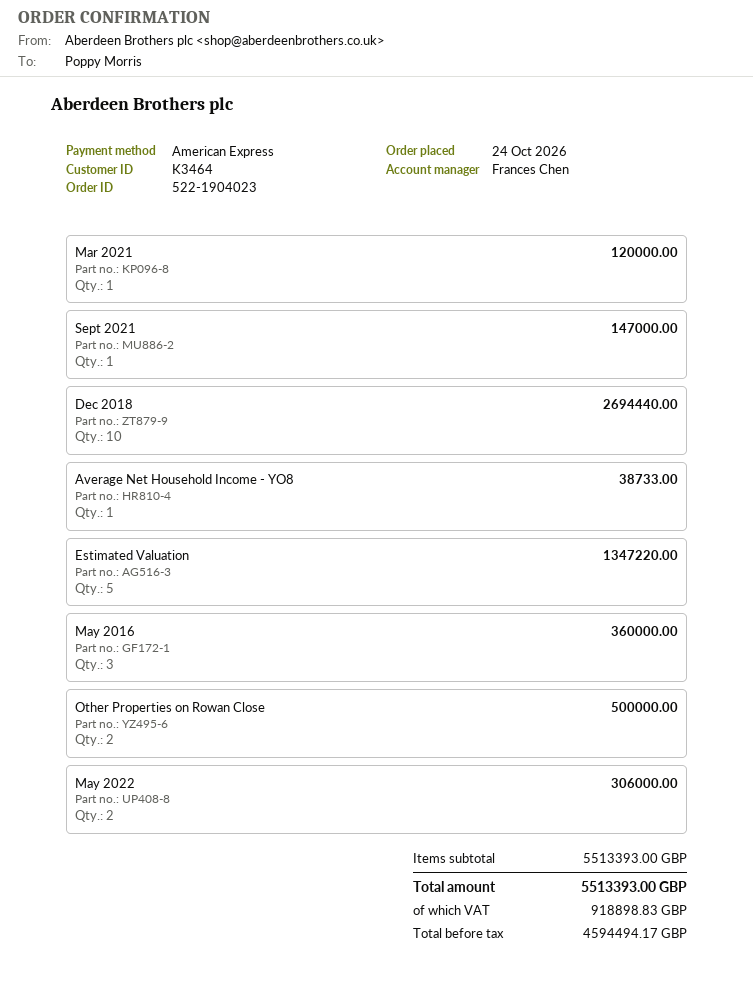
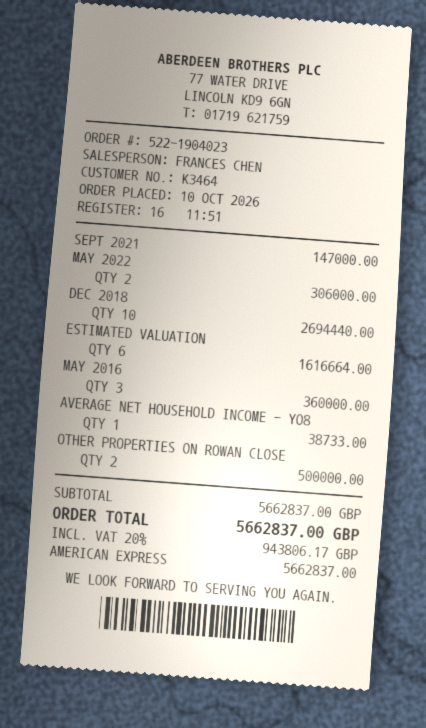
order date: 2026-10-24 -> 2026-10-10
Mar 2021: 1 for 120000.00 -> none
Estimated Valuation: 5 for 1347220.00 -> 6 for 1616664.00
subtotal: 5513393.00 -> 5662837.00
tax: 918898.83 -> 943806.17
total: 5513393.00 -> 5662837.00

